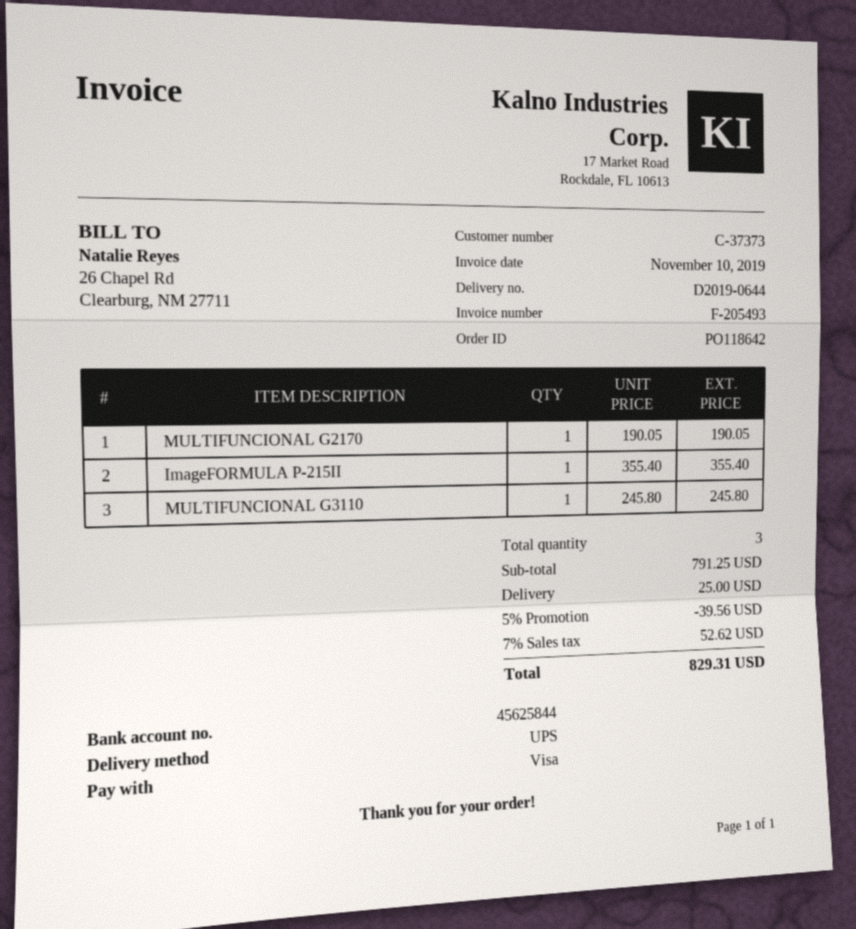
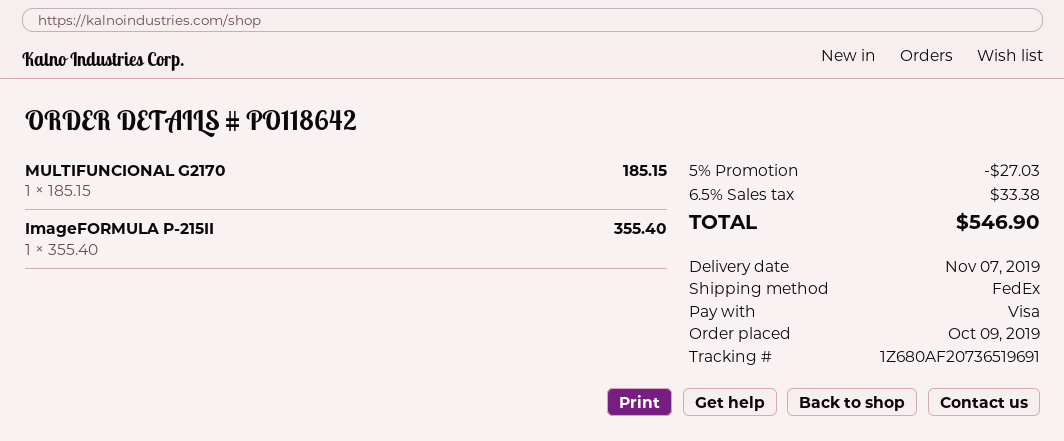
shipping method: UPS -> FedEx
MULTIFUNCIONAL G2170: 1 x 190.05 = 190.05 -> 1 x 185.15 = 185.15
MULTIFUNCIONAL G3110: 1 x 245.80 = 245.80 -> none
discount: 5% = 39.56 -> 5% = 27.03
shipping: 25.00 -> none
tax: 7% = 52.62 -> 6.5% = 33.38
total: 829.31 -> 546.90

